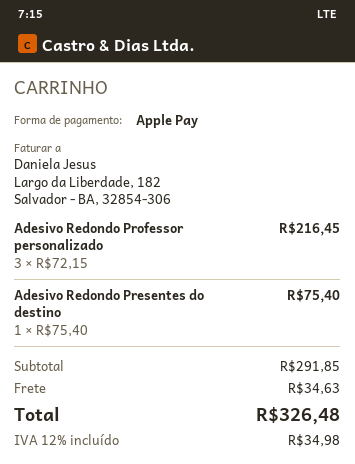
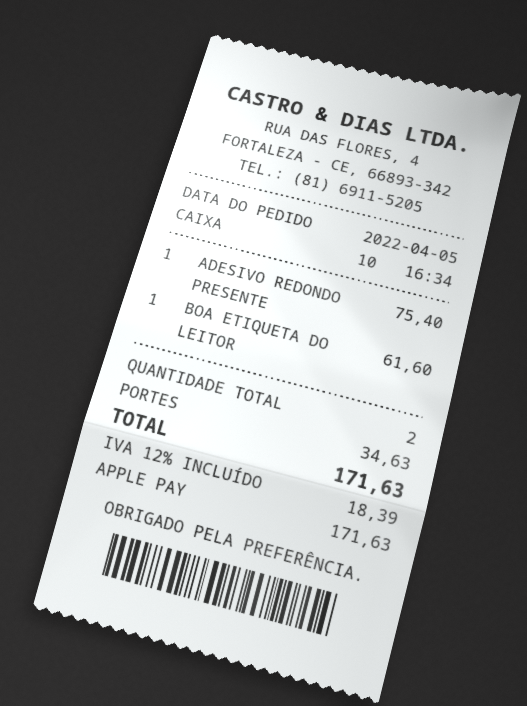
Adesivo Redondo Professor personalizado: 3 x 72.15 = 216.45 -> none
BOA ETIQUETA DO LEITOR: none -> 1 x 61.60 = 61.60
tax: 12% = 34.98 -> 12% = 18.39
total: 326.48 -> 171.63

